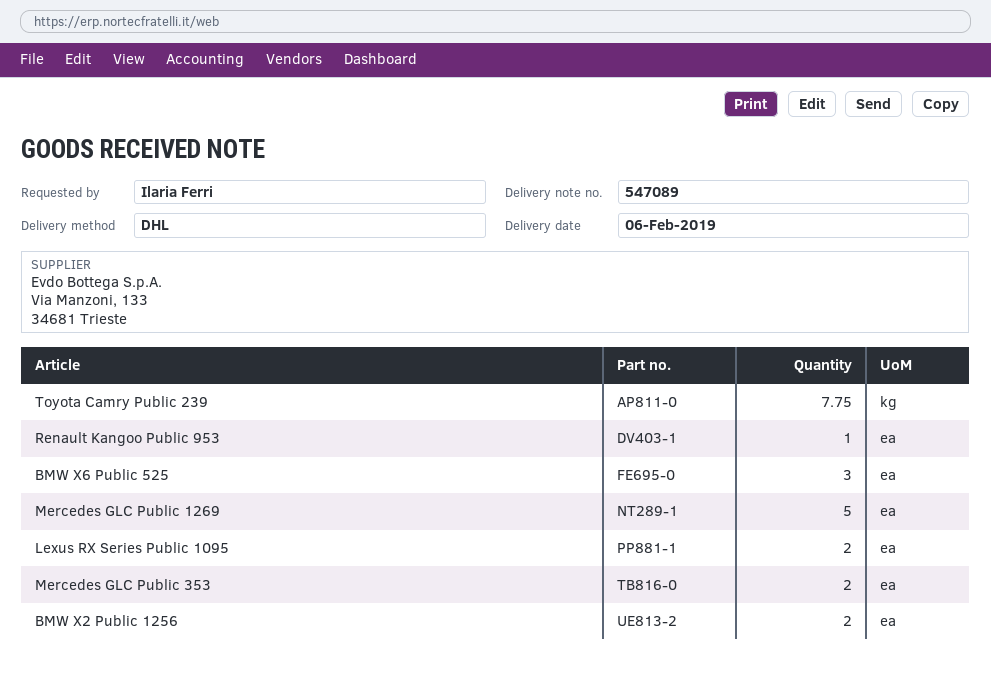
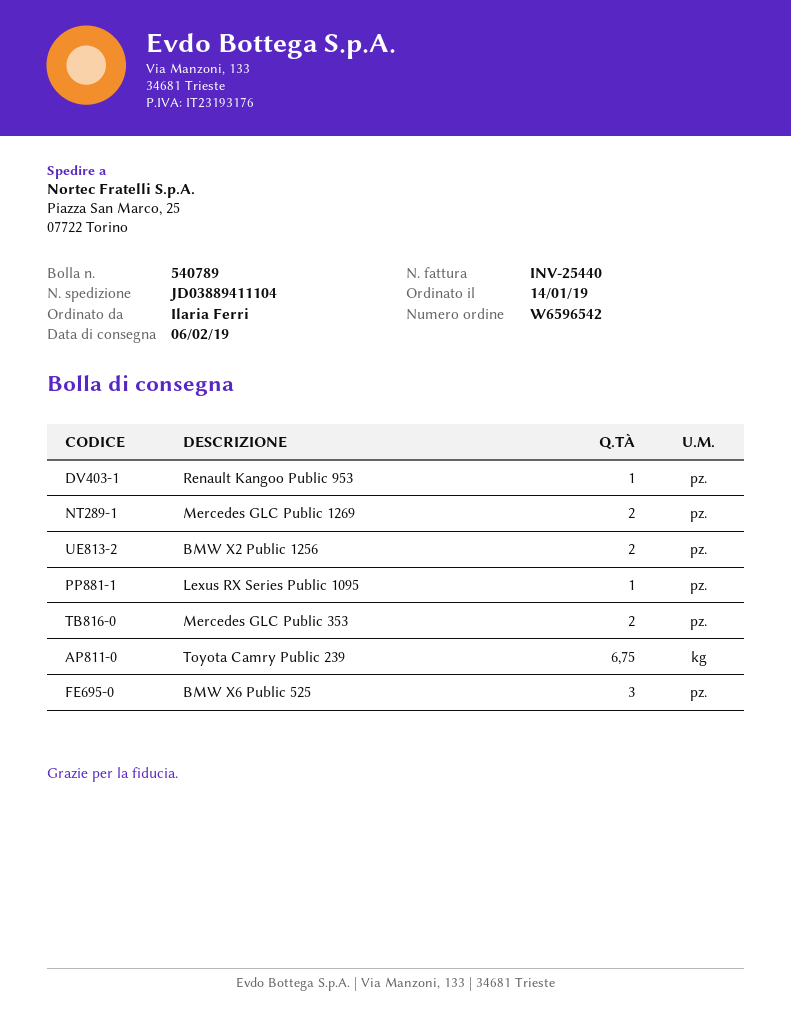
delivery note number: 547089 -> 540789
Toyota Camry Public 239: 7.75 -> 6.75
Mercedes GLC Public 1269: 5 -> 2
Lexus RX Series Public 1095: 2 -> 1

